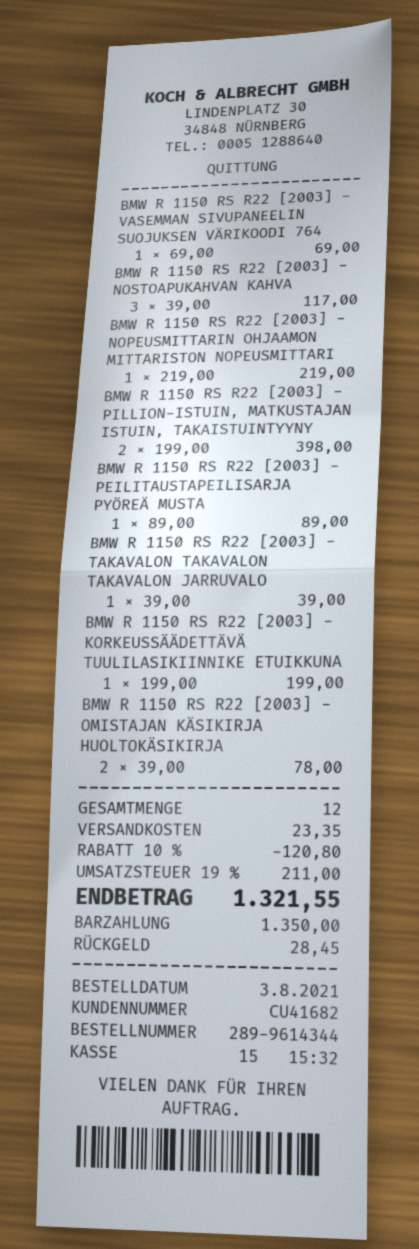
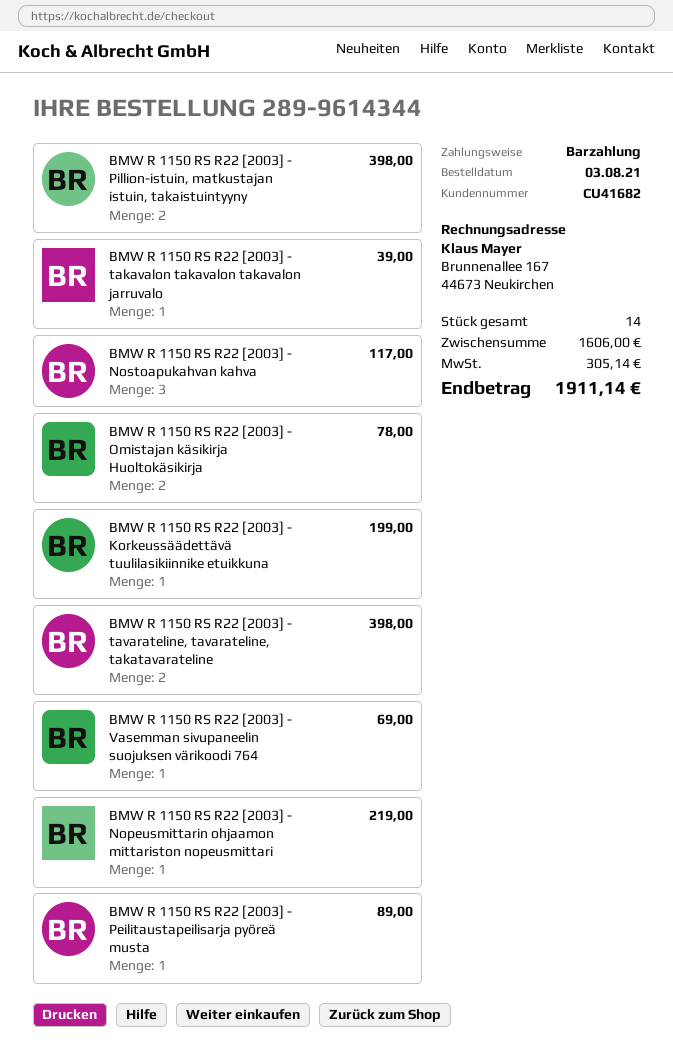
BMW R 1150 RS R22 [2003] - tavarateline, tavarateline, takatavarateline: none -> 2 for 398.00
total quantity: 12 -> 14
discount: 10% = 120.80 -> none
shipping: 23.35 -> none
tax: 211.00 -> 305.14
total: 1321.55 -> 1911.14

